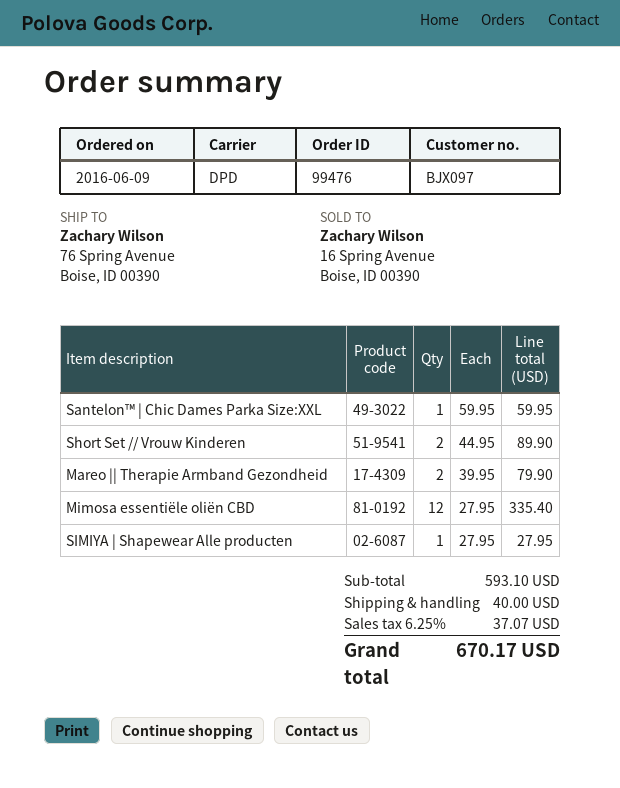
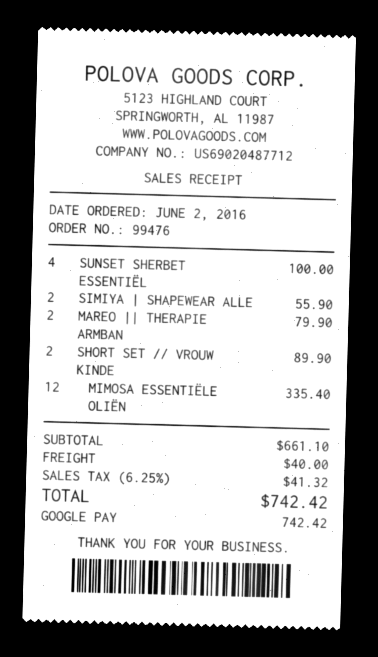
order date: 2016-06-09 -> 2016-06-02
Santelon™ | Chic Dames Parka Size:XXL: 1 for 59.95 -> none
SIMIYA | Shapewear Alle producten: 1 for 27.95 -> 2 for 55.90
SUNSET SHERBET ESSENTIËL: none -> 4 for 100.00
subtotal: 593.10 -> 661.10
tax: 6.25% = 37.07 -> 6.25% = 41.32
total: 670.17 -> 742.42

